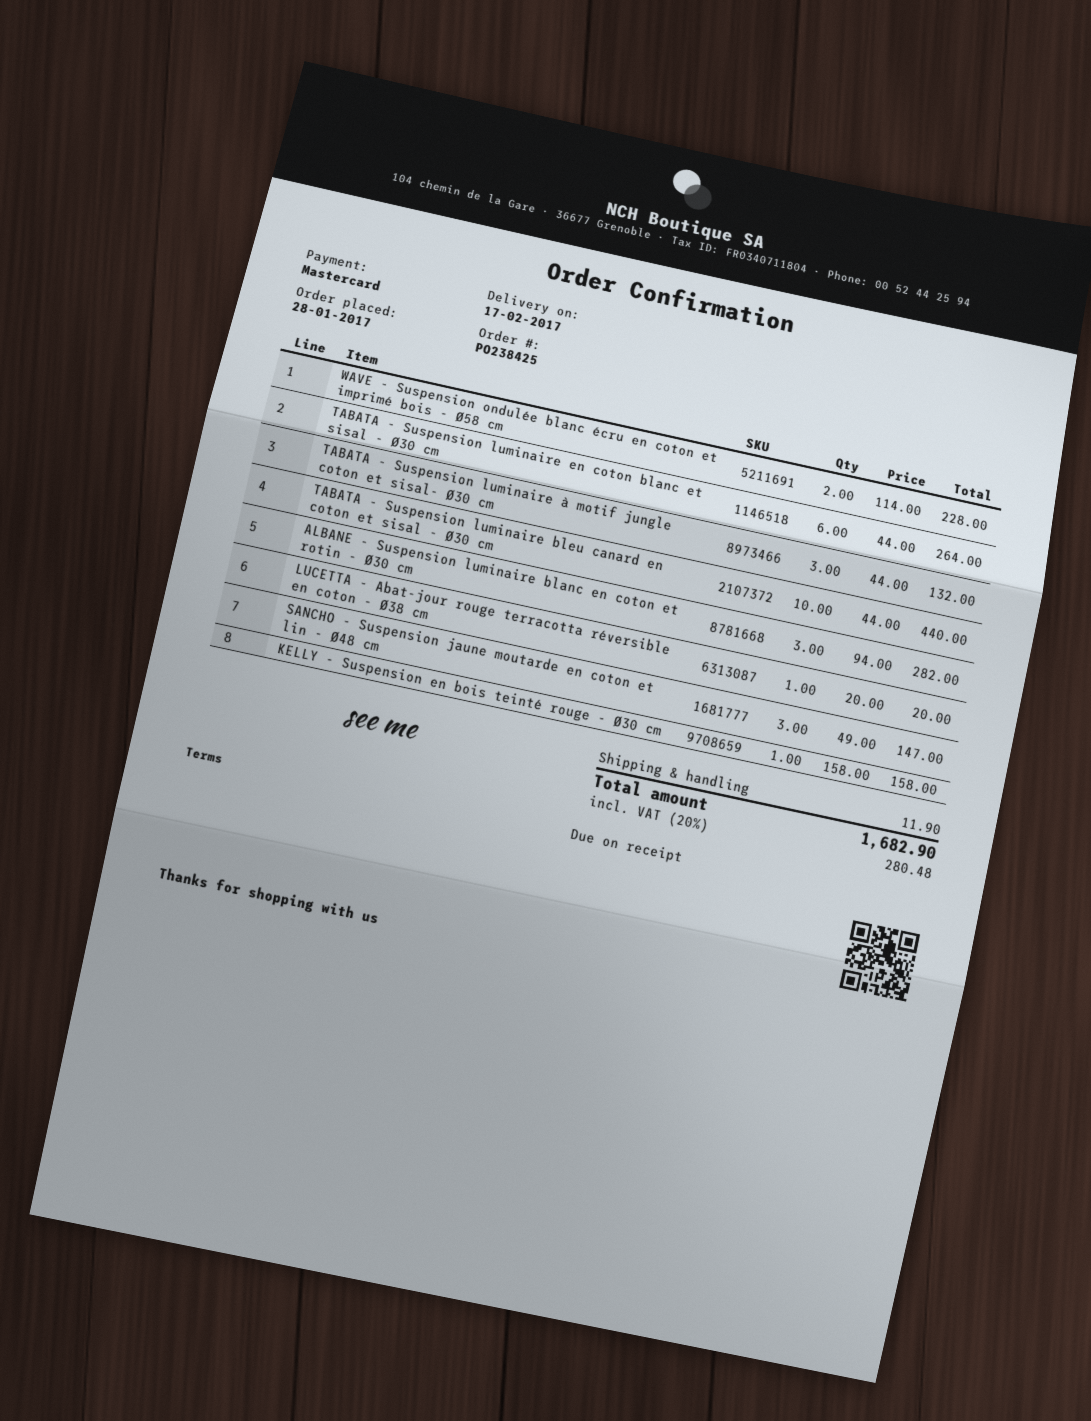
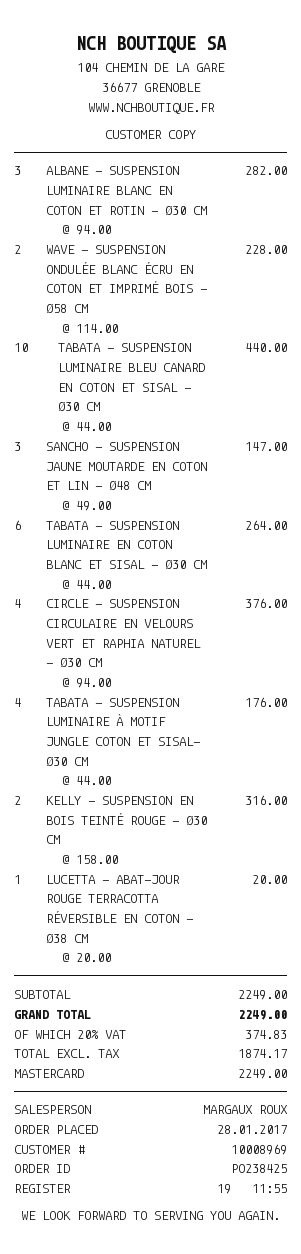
TABATA - Suspension luminaire à motif jungle coton et sisal- Ø30 cm: 3 x 44.00 = 132.00 -> 4 x 44.00 = 176.00
KELLY - Suspension en bois teinté rouge - Ø30 cm: 1 x 158.00 = 158.00 -> 2 x 158.00 = 316.00
CIRCLE - SUSPENSION CIRCULAIRE EN VELOURS VERT ET RAPHIA NATUREL - Ø30 CM: none -> 4 x 94.00 = 376.00
shipping: 11.90 -> none
tax: 20% = 280.48 -> 20% = 374.83
total: 1682.90 -> 2249.00

